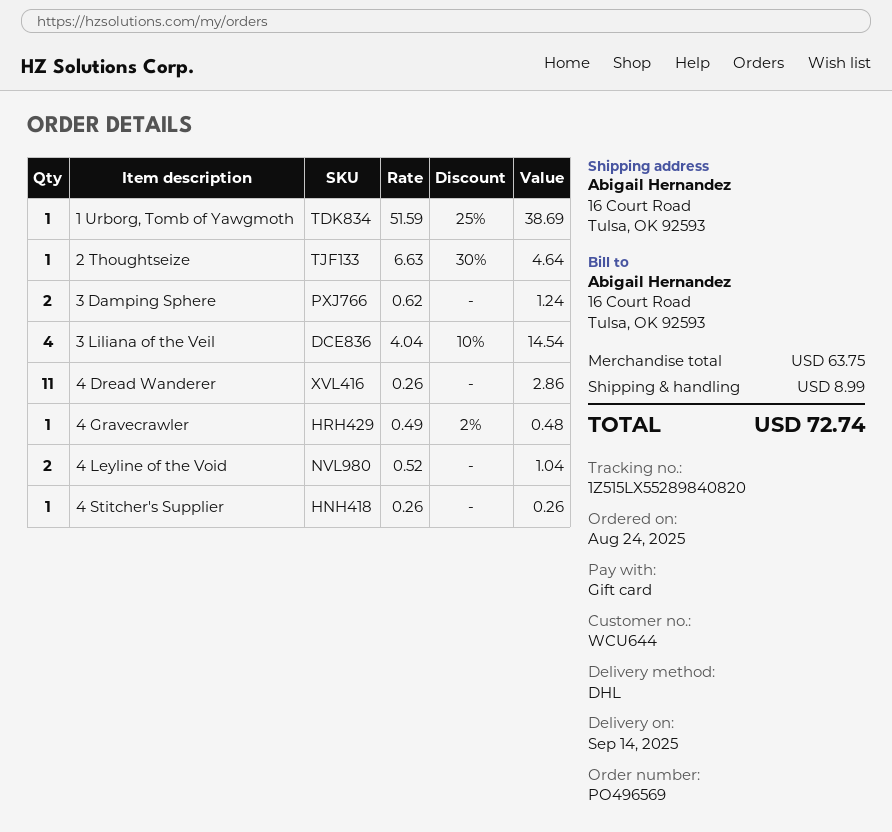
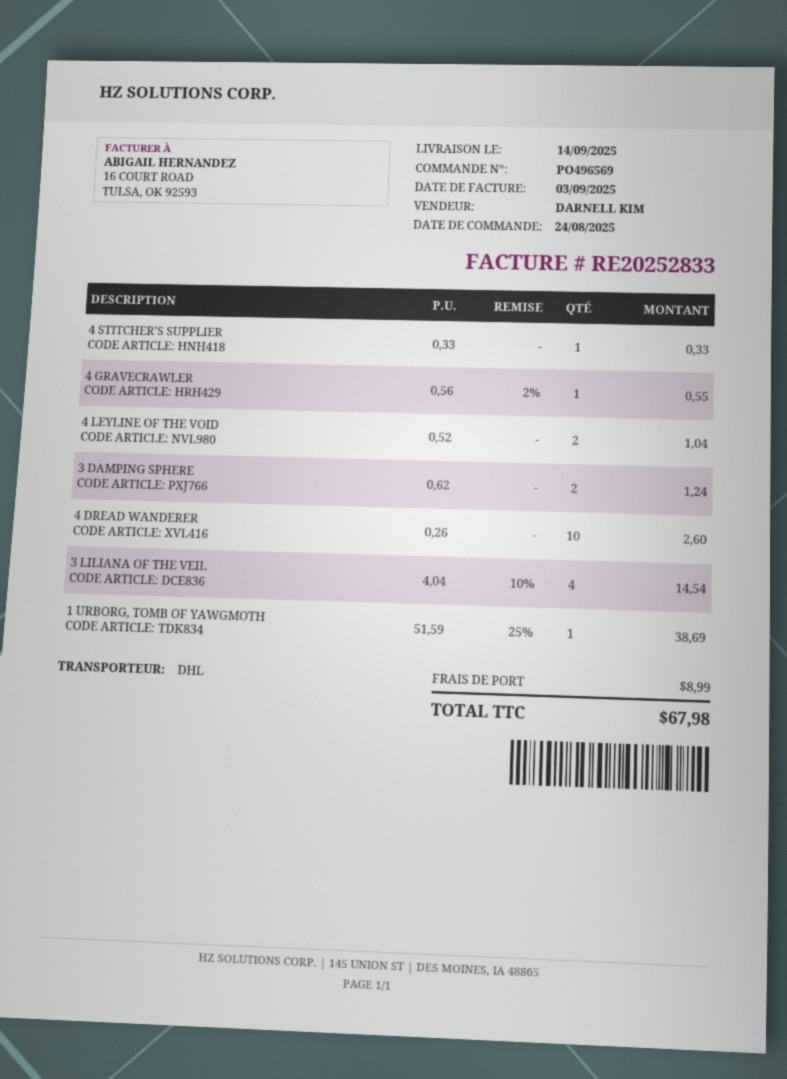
2 Thoughtseize: 1 x 6.63 - 30% = 4.64 -> none
4 Dread Wanderer: 11 x 0.26 = 2.86 -> 10 x 0.26 = 2.60
4 Gravecrawler: 1 x 0.49 - 2% = 0.48 -> 1 x 0.56 - 2% = 0.55
4 Stitcher's Supplier: 1 x 0.26 = 0.26 -> 1 x 0.33 = 0.33
total: 72.74 -> 67.98

